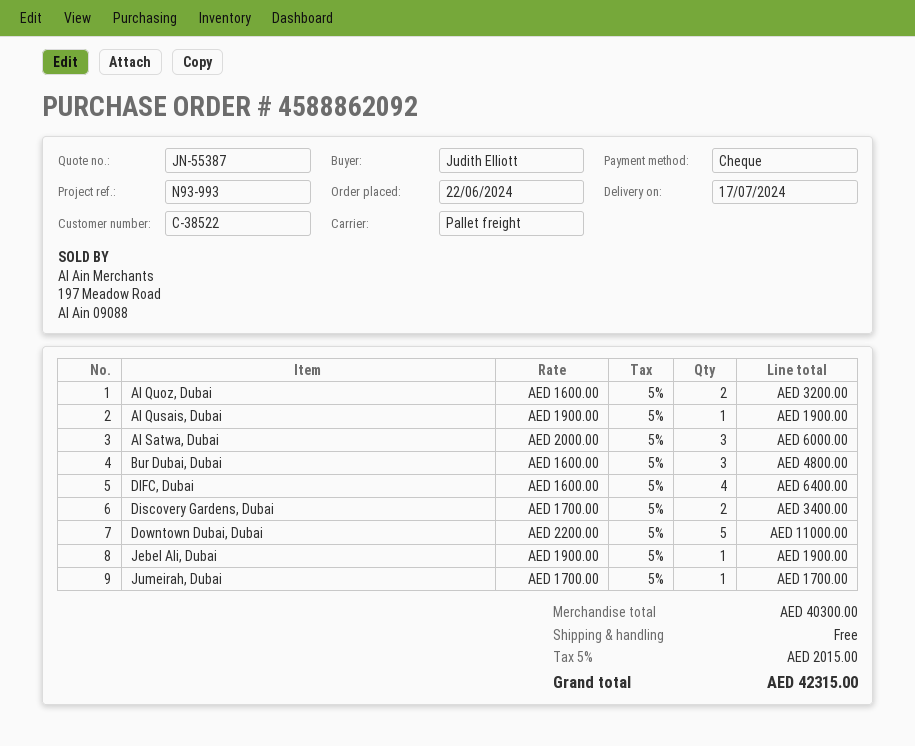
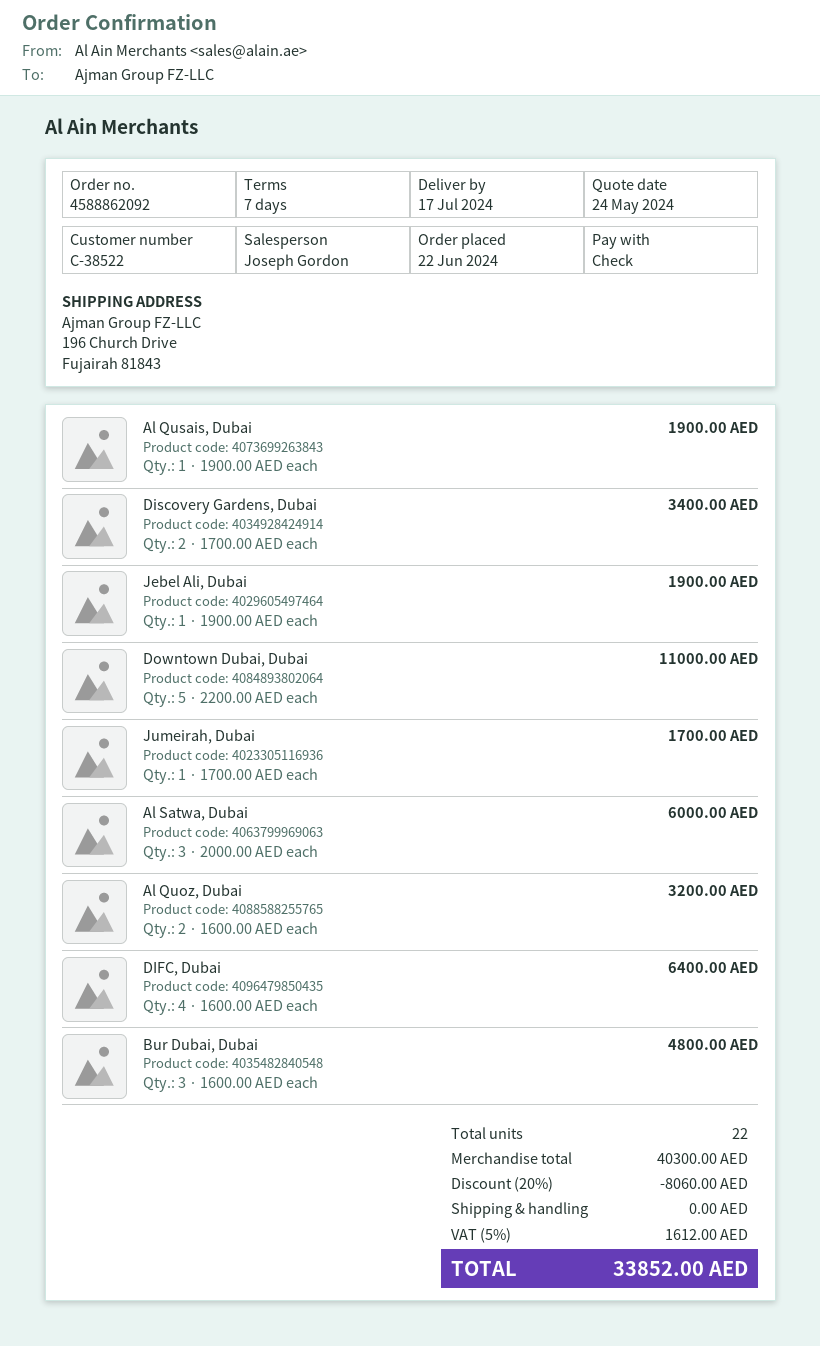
discount: none -> 20% = 8060.00
tax: 5% = 2015.00 -> 5% = 1612.00
total: 42315.00 -> 33852.00

